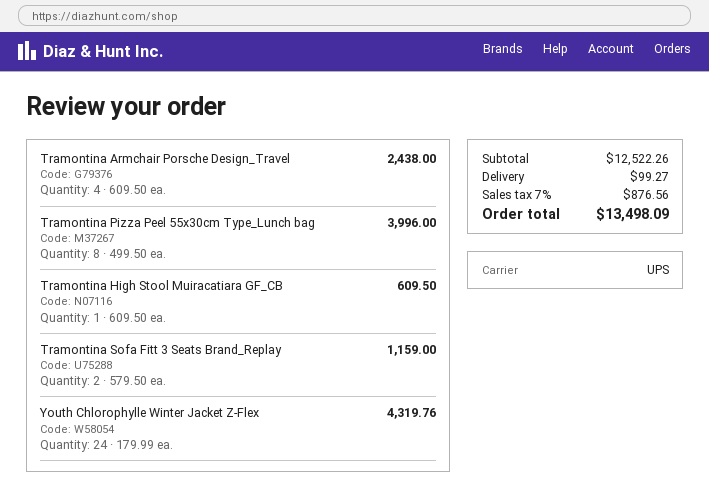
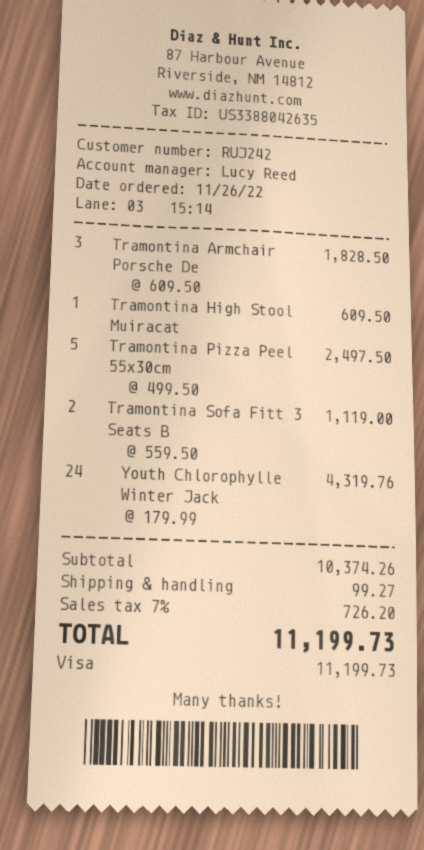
Tramontina Armchair Porsche Design_Travel: 4 x 609.50 = 2438.00 -> 3 x 609.50 = 1828.50
Tramontina Pizza Peel 55x30cm Type_Lunch bag: 8 x 499.50 = 3996.00 -> 5 x 499.50 = 2497.50
Tramontina Sofa Fitt 3 Seats Brand_Replay: 2 x 579.50 = 1159.00 -> 2 x 559.50 = 1119.00
subtotal: 12522.26 -> 10374.26
tax: 7% = 876.56 -> 7% = 726.20
total: 13498.09 -> 11199.73

